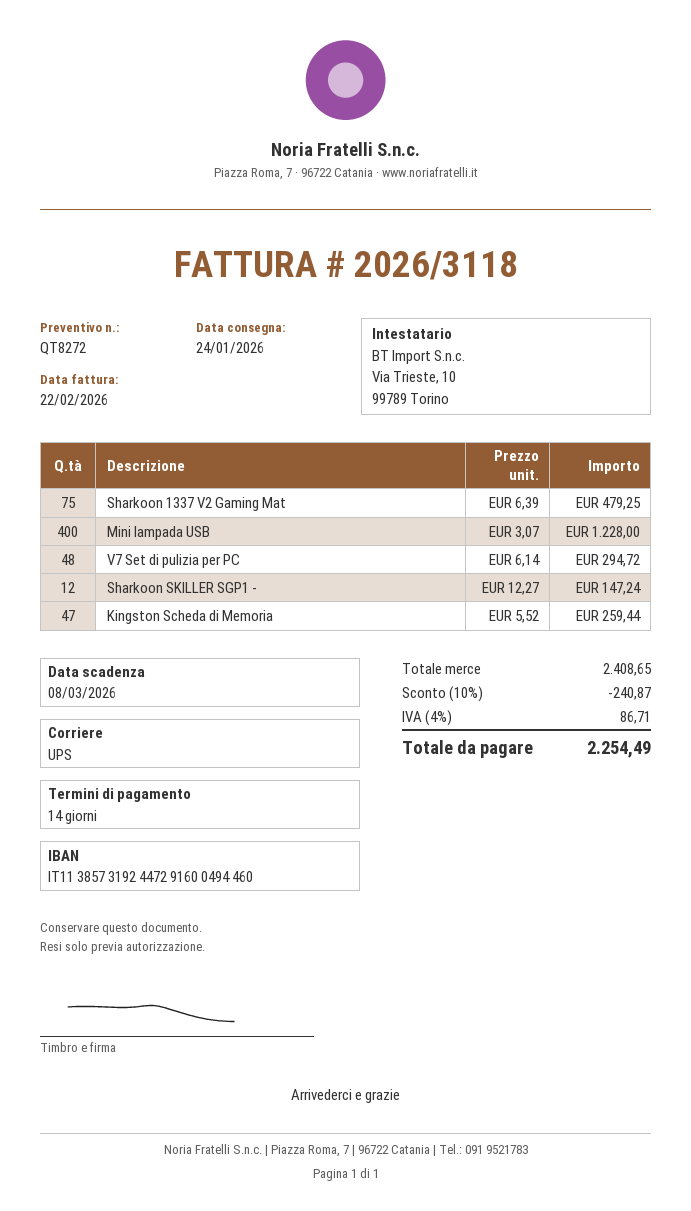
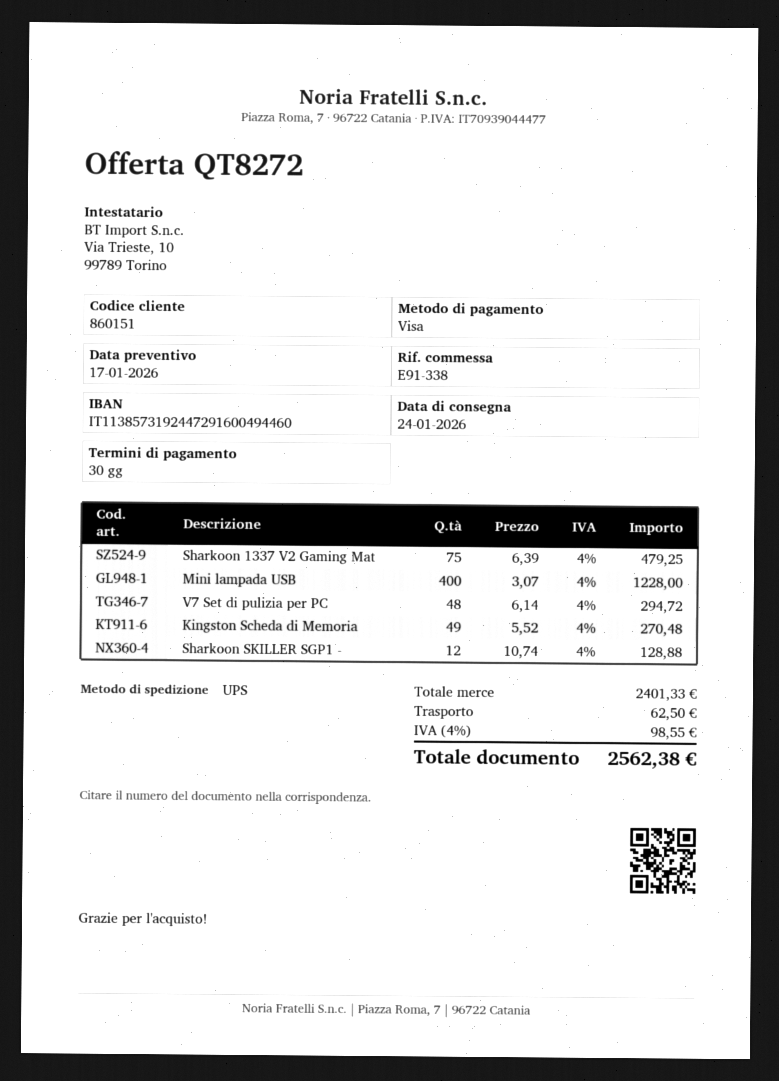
payment terms: 14 days -> 30 days
Sharkoon SKILLER SGP1 -: 12 x 12.27 = 147.24 -> 12 x 10.74 = 128.88
Kingston Scheda di Memoria: 47 x 5.52 = 259.44 -> 49 x 5.52 = 270.48
subtotal: 2408.65 -> 2401.33
discount: 10% = 240.87 -> none
shipping: none -> 62.50
tax: 4% = 86.71 -> 4% = 98.55
total: 2254.49 -> 2562.38

